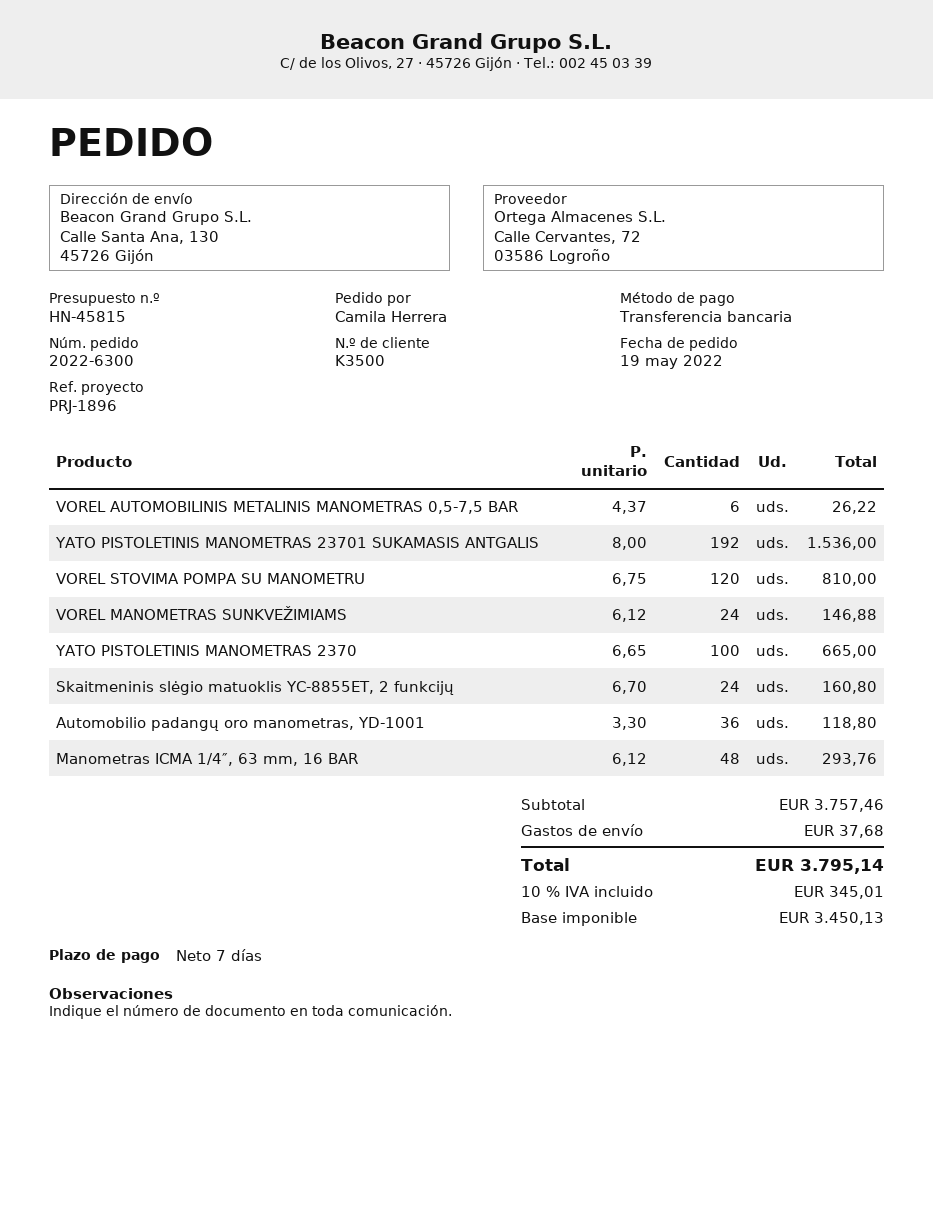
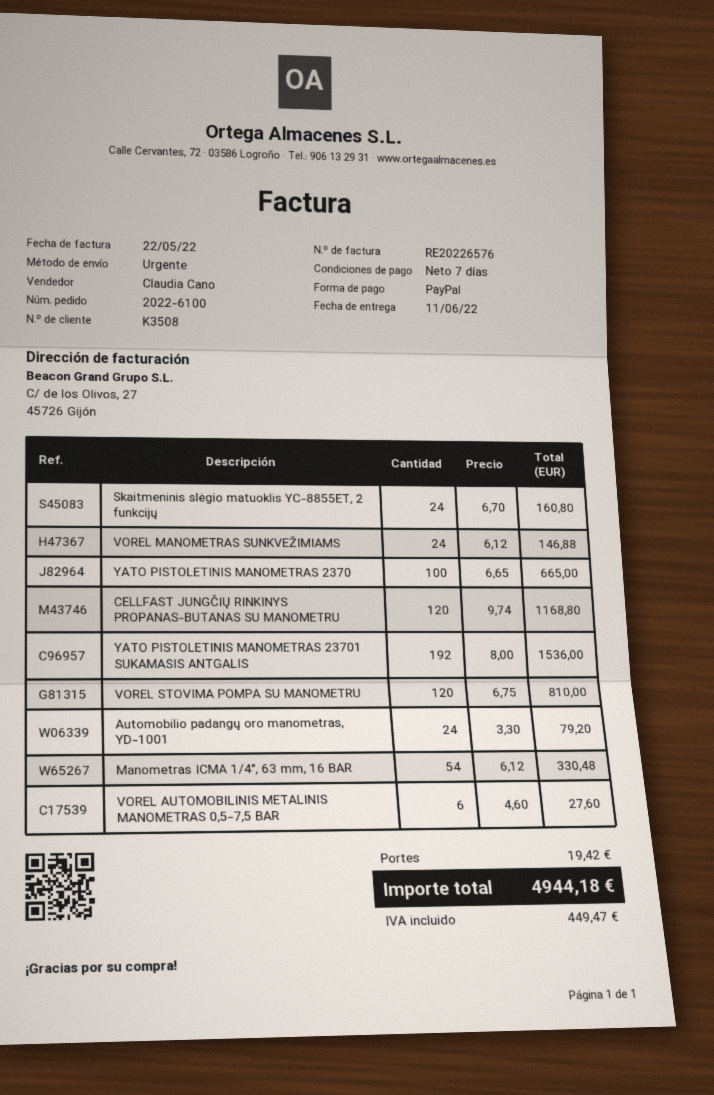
order number: 2022-6300 -> 2022-6100
customer number: K3500 -> K3508
payment method: bank transfer -> PayPal
VOREL AUTOMOBILINIS METALINIS MANOMETRAS 0,5-7,5 BAR: 6 x 4.37 = 26.22 -> 6 x 4.60 = 27.60
Automobilio padangų oro manometras, YD-1001: 36 x 3.30 = 118.80 -> 24 x 3.30 = 79.20
Manometras ICMA 1/4″, 63 mm, 16 BAR: 48 x 6.12 = 293.76 -> 54 x 6.12 = 330.48
CELLFAST JUNGČIŲ RINKINYS PROPANAS-BUTANAS SU MANOMETRU: none -> 120 x 9.74 = 1168.80
shipping: 37.68 -> 19.42
tax: 345.01 -> 449.47
total: 3795.14 -> 4944.18

